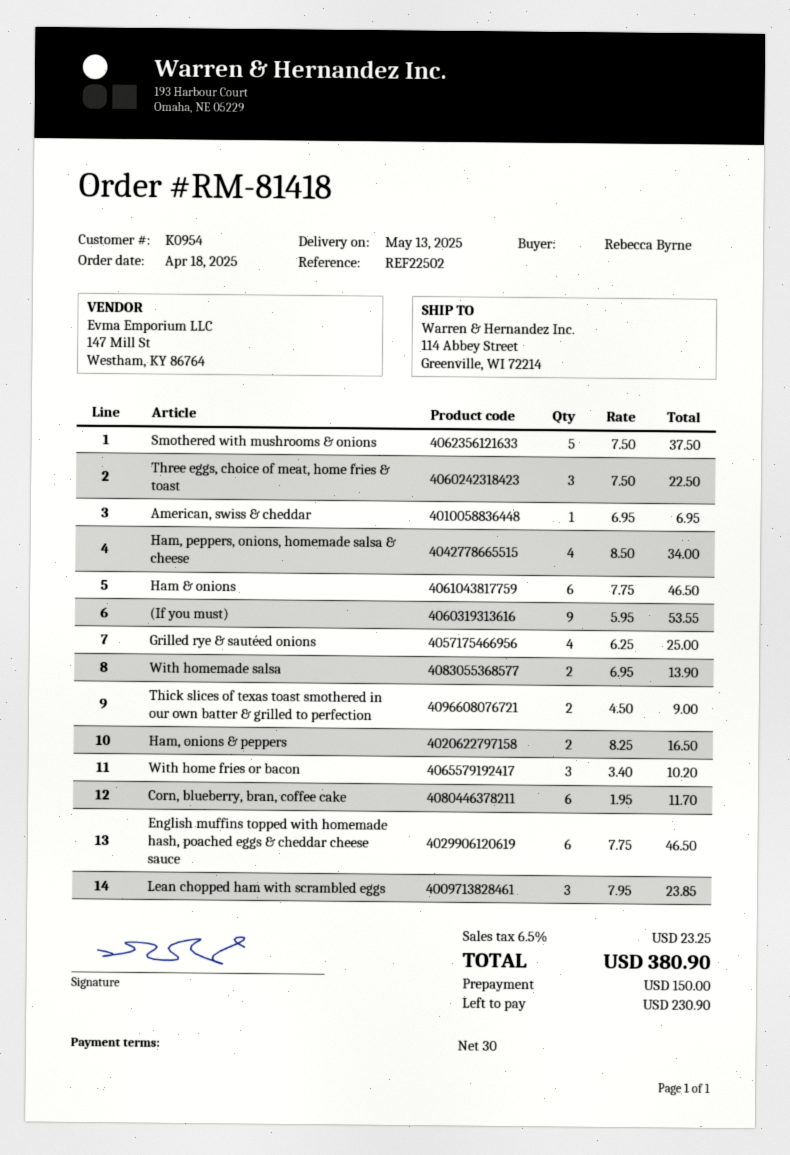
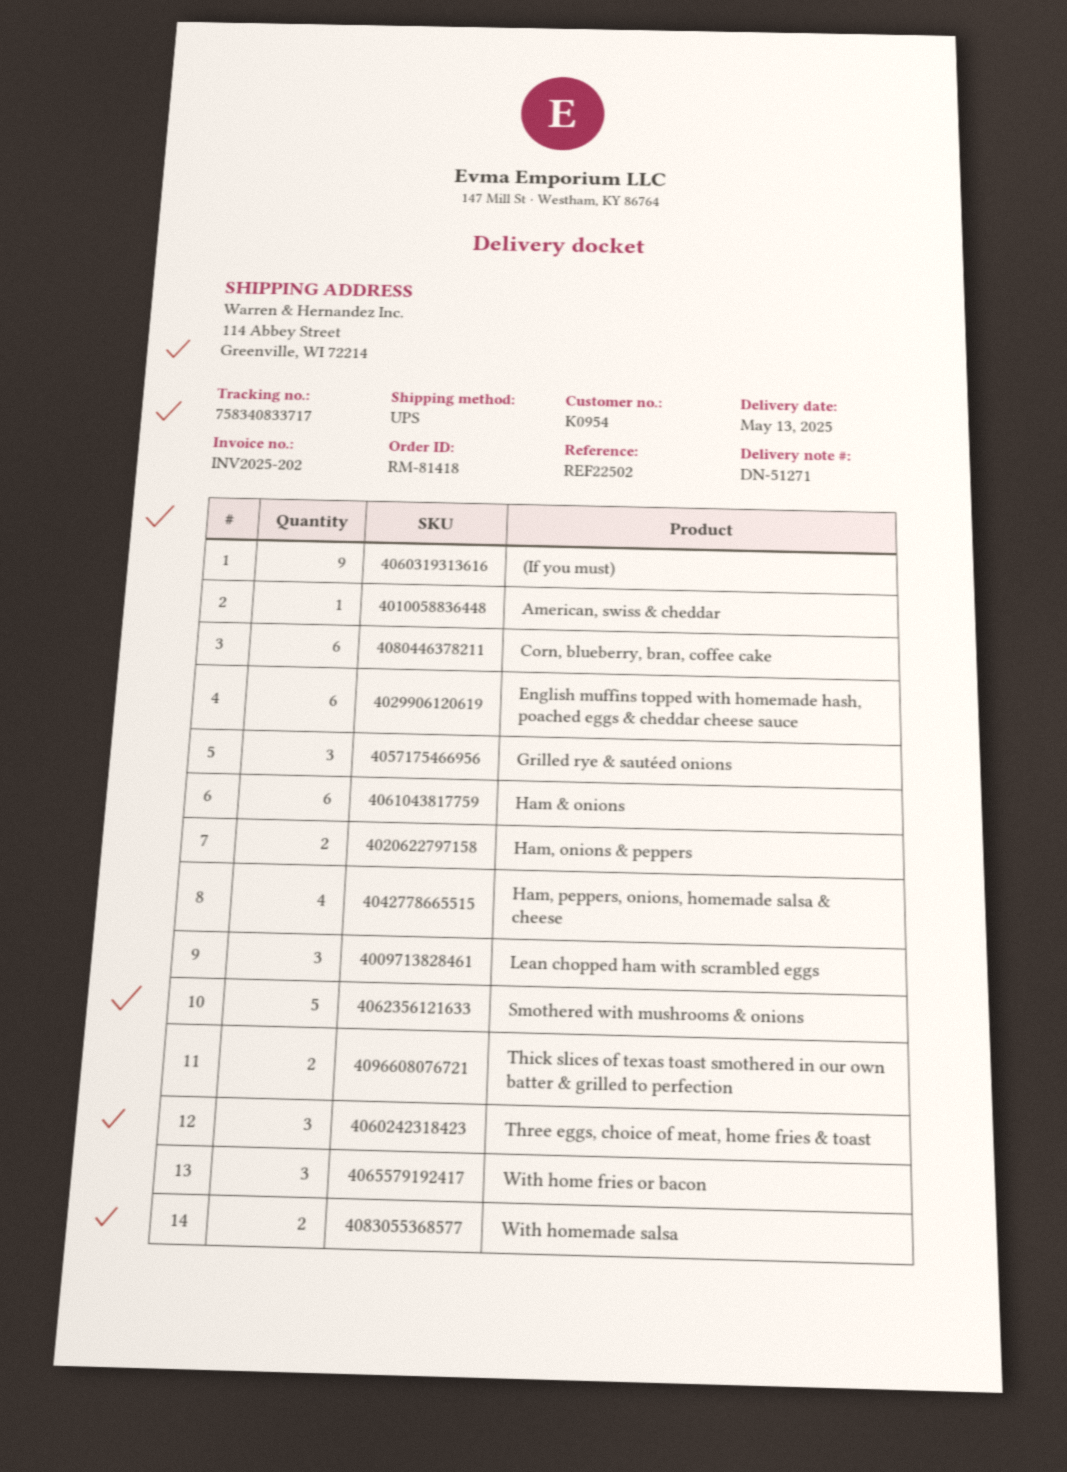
Grilled rye & sautéed onions: 4 -> 3

